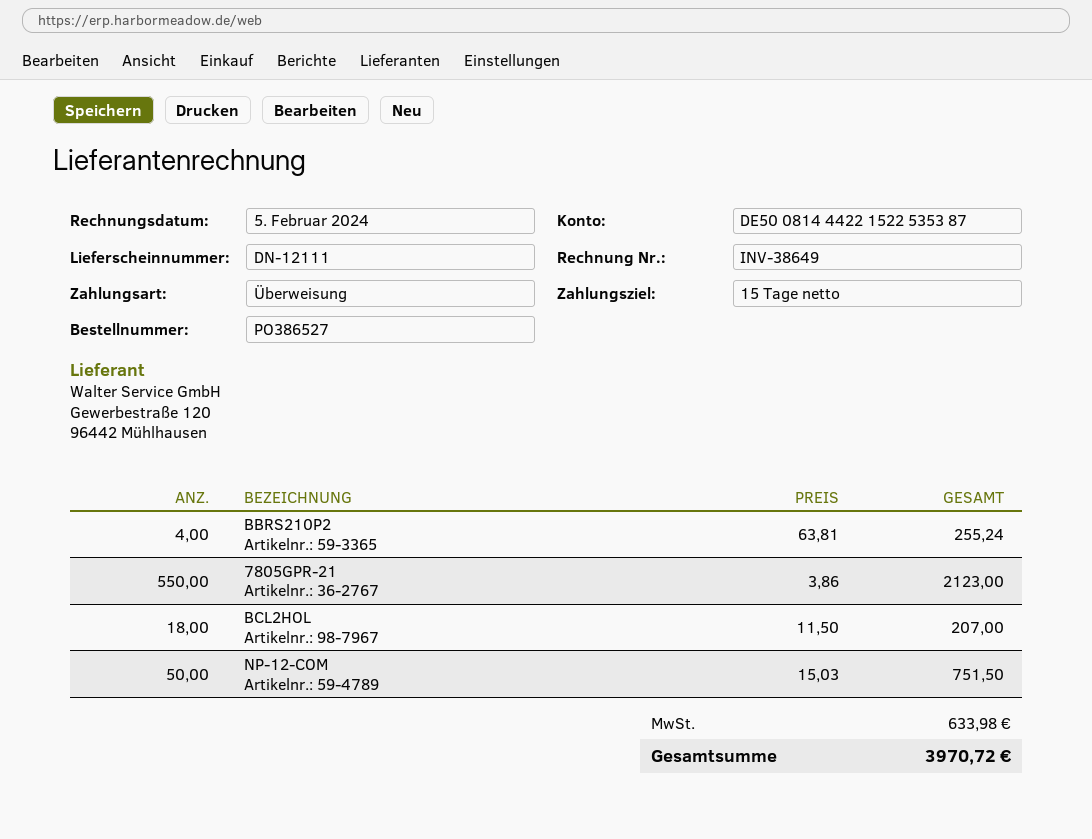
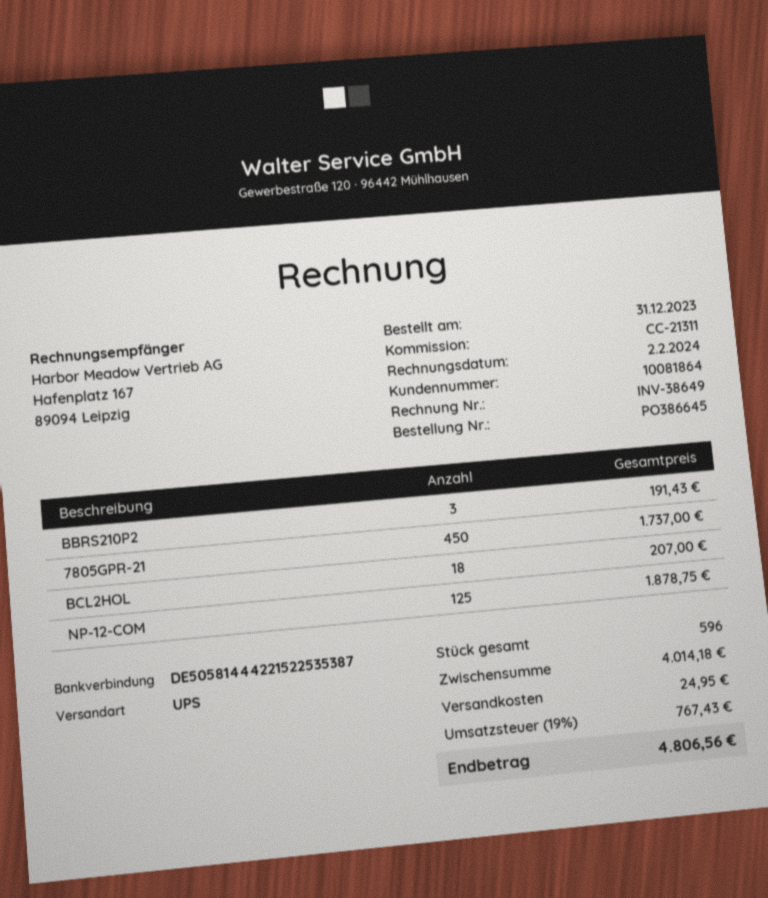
order number: PO386527 -> PO386645
invoice date: 2024-02-05 -> 2024-02-02
bank account: DE50081444221522535387 -> DE50581444221522535387
BBRS210P2: 4 for 255.24 -> 3 for 191.43
7805GPR-21: 550 for 2123.00 -> 450 for 1737.00
NP-12-COM: 50 for 751.50 -> 125 for 1878.75
shipping: none -> 24.95
tax: 633.98 -> 767.43
total: 3970.72 -> 4806.56

